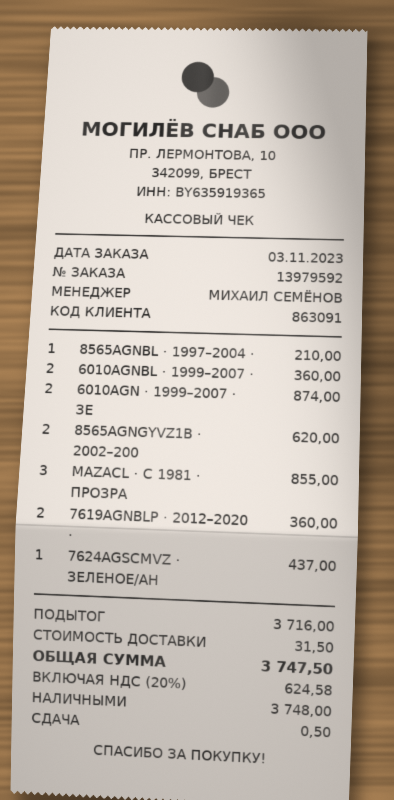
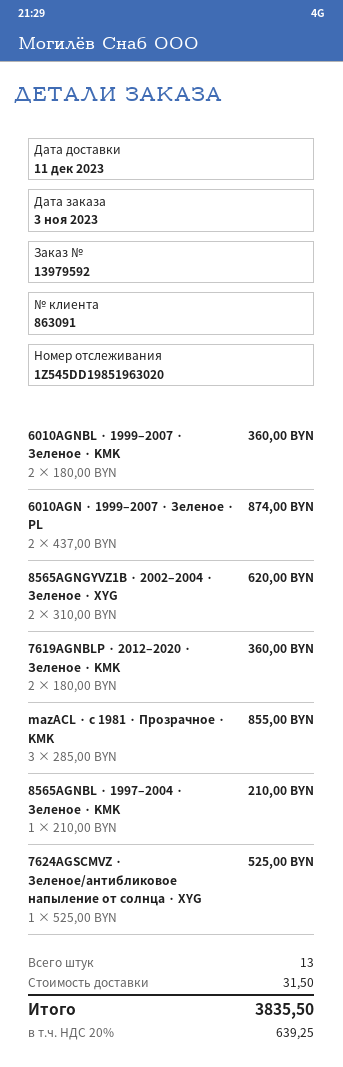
7624AGSCMVZ · ЗЕЛЕНОЕ/АН: 1 for 437.00 -> 1 for 525.00
tax: 20% = 624.58 -> 20% = 639.25
total: 3747.50 -> 3835.50

